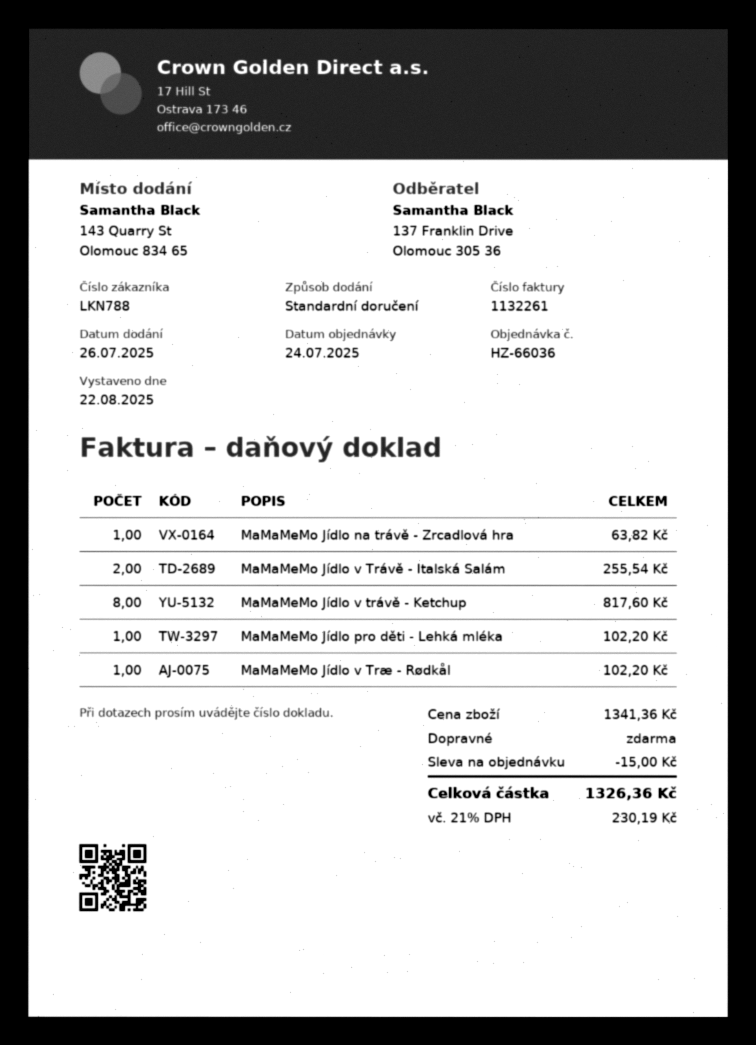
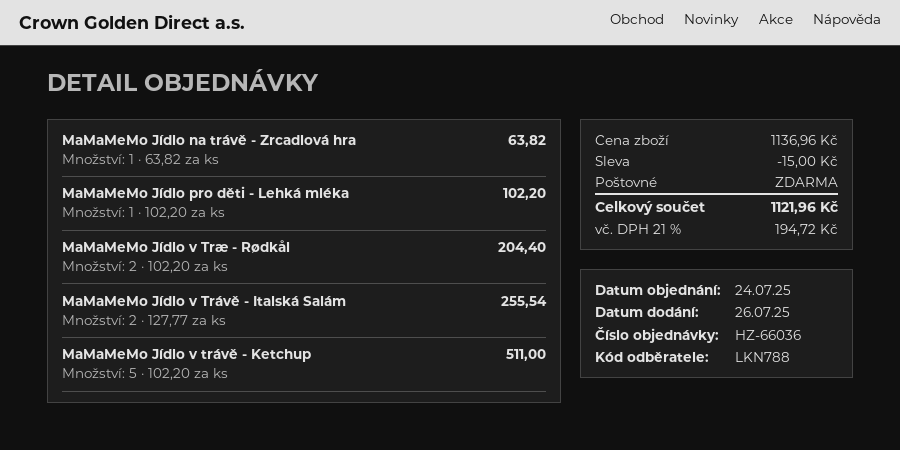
MaMaMeMo Jídlo v trávě - Ketchup: 8 for 817.60 -> 5 for 511.00
MaMaMeMo Jídlo v Træ - Rødkål: 1 for 102.20 -> 2 for 204.40
subtotal: 1341.36 -> 1136.96
tax: 21% = 230.19 -> 21% = 194.72
total: 1326.36 -> 1121.96

